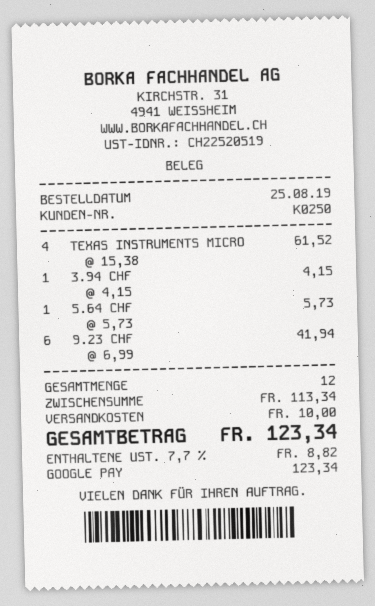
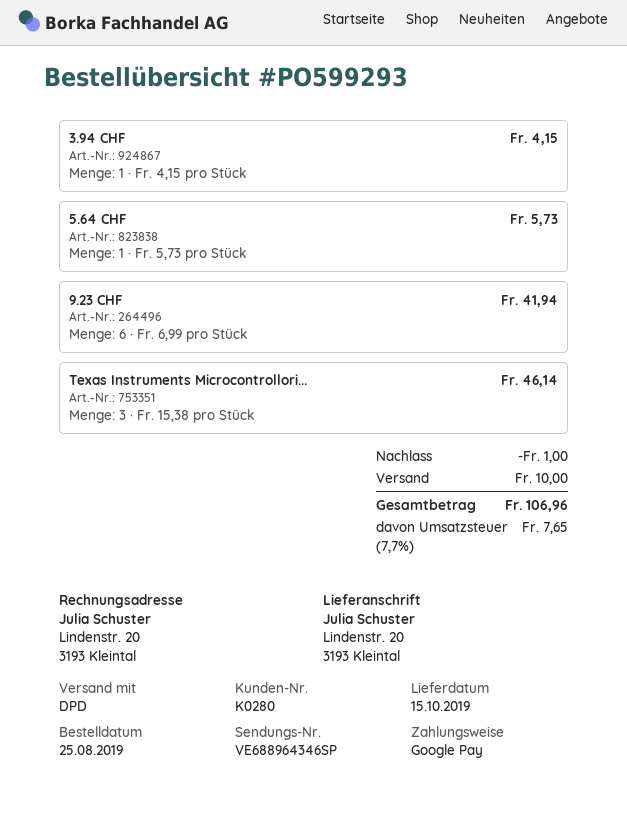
customer number: K0250 -> K0280
TEXAS INSTRUMENTS MICRO: 4 x 15.38 = 61.52 -> 3 x 15.38 = 46.14
discount: none -> 1.00
tax: 7.7% = 8.82 -> 7.7% = 7.65
total: 123.34 -> 106.96

